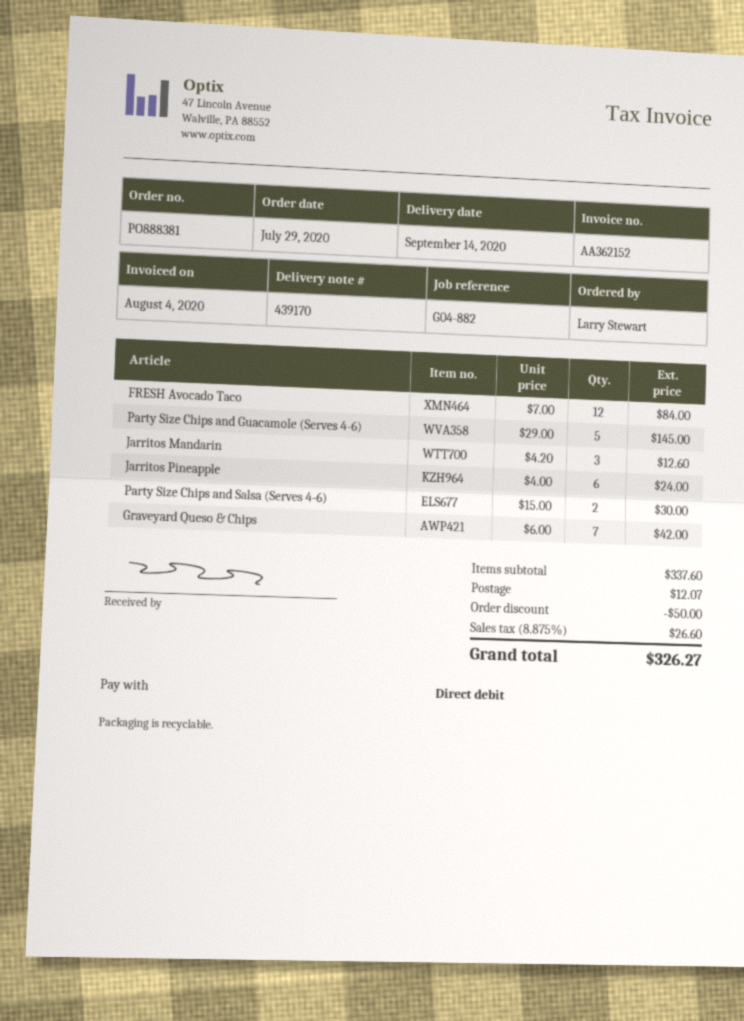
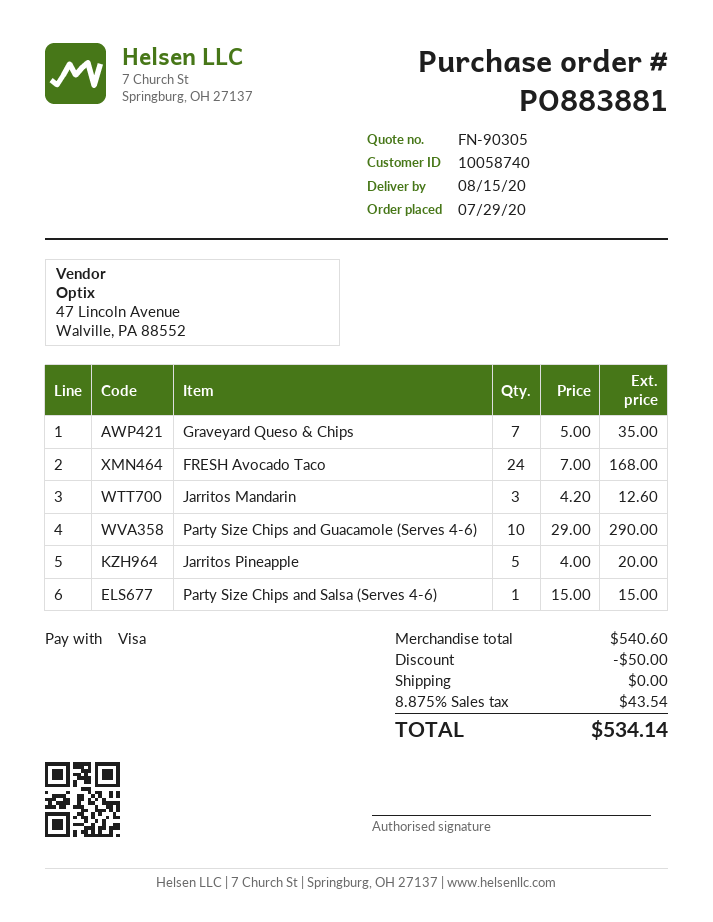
order number: PO888381 -> PO883881
delivery date: 2020-09-14 -> 2020-08-15
payment method: direct debit -> Visa
FRESH Avocado Taco: 12 x 7.00 = 84.00 -> 24 x 7.00 = 168.00
Party Size Chips and Guacamole (Serves 4-6): 5 x 29.00 = 145.00 -> 10 x 29.00 = 290.00
Jarritos Pineapple: 6 x 4.00 = 24.00 -> 5 x 4.00 = 20.00
Party Size Chips and Salsa (Serves 4-6): 2 x 15.00 = 30.00 -> 1 x 15.00 = 15.00
Graveyard Queso & Chips: 7 x 6.00 = 42.00 -> 7 x 5.00 = 35.00
subtotal: 337.60 -> 540.60
shipping: 12.07 -> 0.00
tax: 8.875% = 26.60 -> 8.875% = 43.54
total: 326.27 -> 534.14

